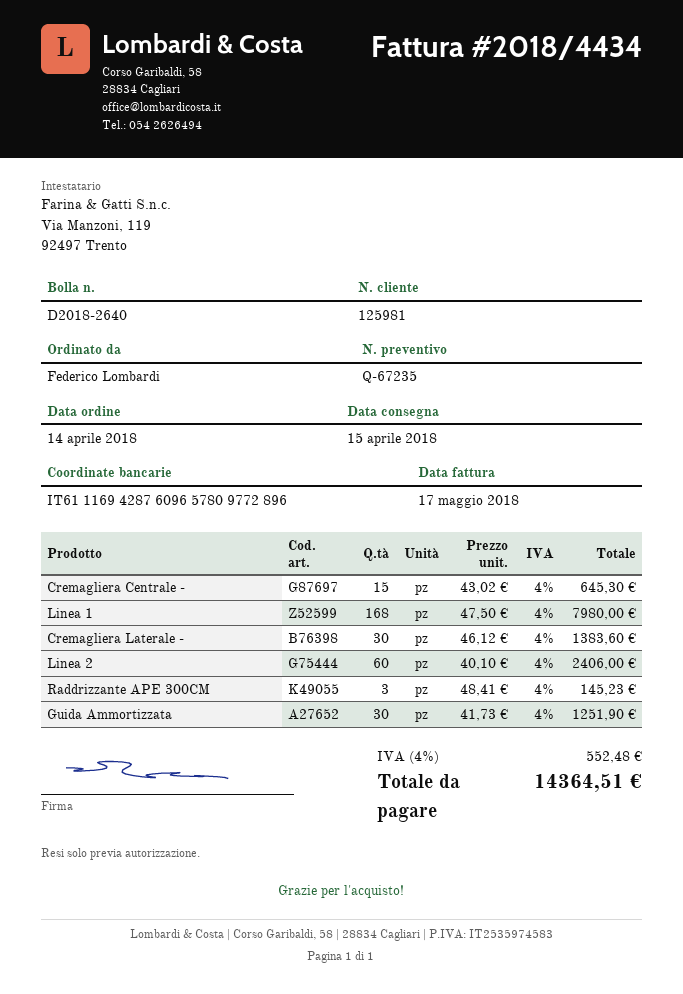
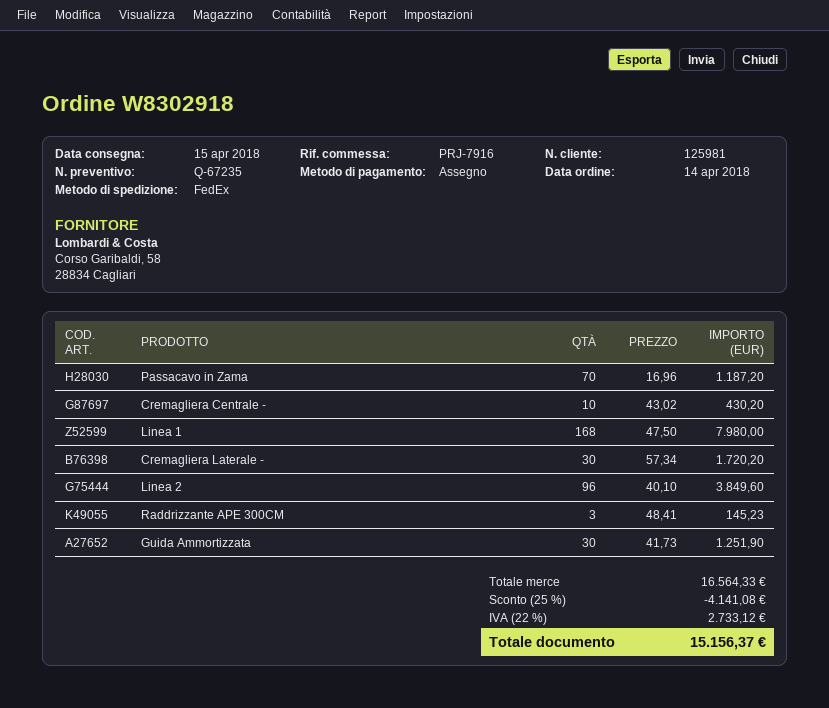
Cremagliera Centrale -: 15 x 43.02 = 645.30 -> 10 x 43.02 = 430.20
Cremagliera Laterale -: 30 x 46.12 = 1383.60 -> 30 x 57.34 = 1720.20
Linea 2: 60 x 40.10 = 2406.00 -> 96 x 40.10 = 3849.60
Passacavo in Zama: none -> 70 x 16.96 = 1187.20
discount: none -> 25% = 4141.08
tax: 4% = 552.48 -> 22% = 2733.12
total: 14364.51 -> 15156.37

